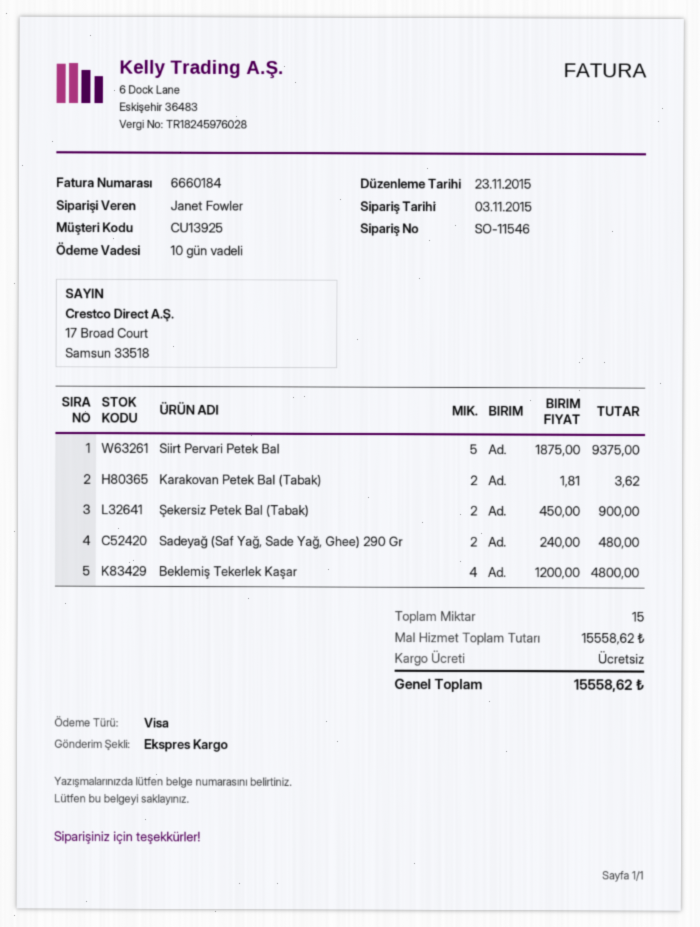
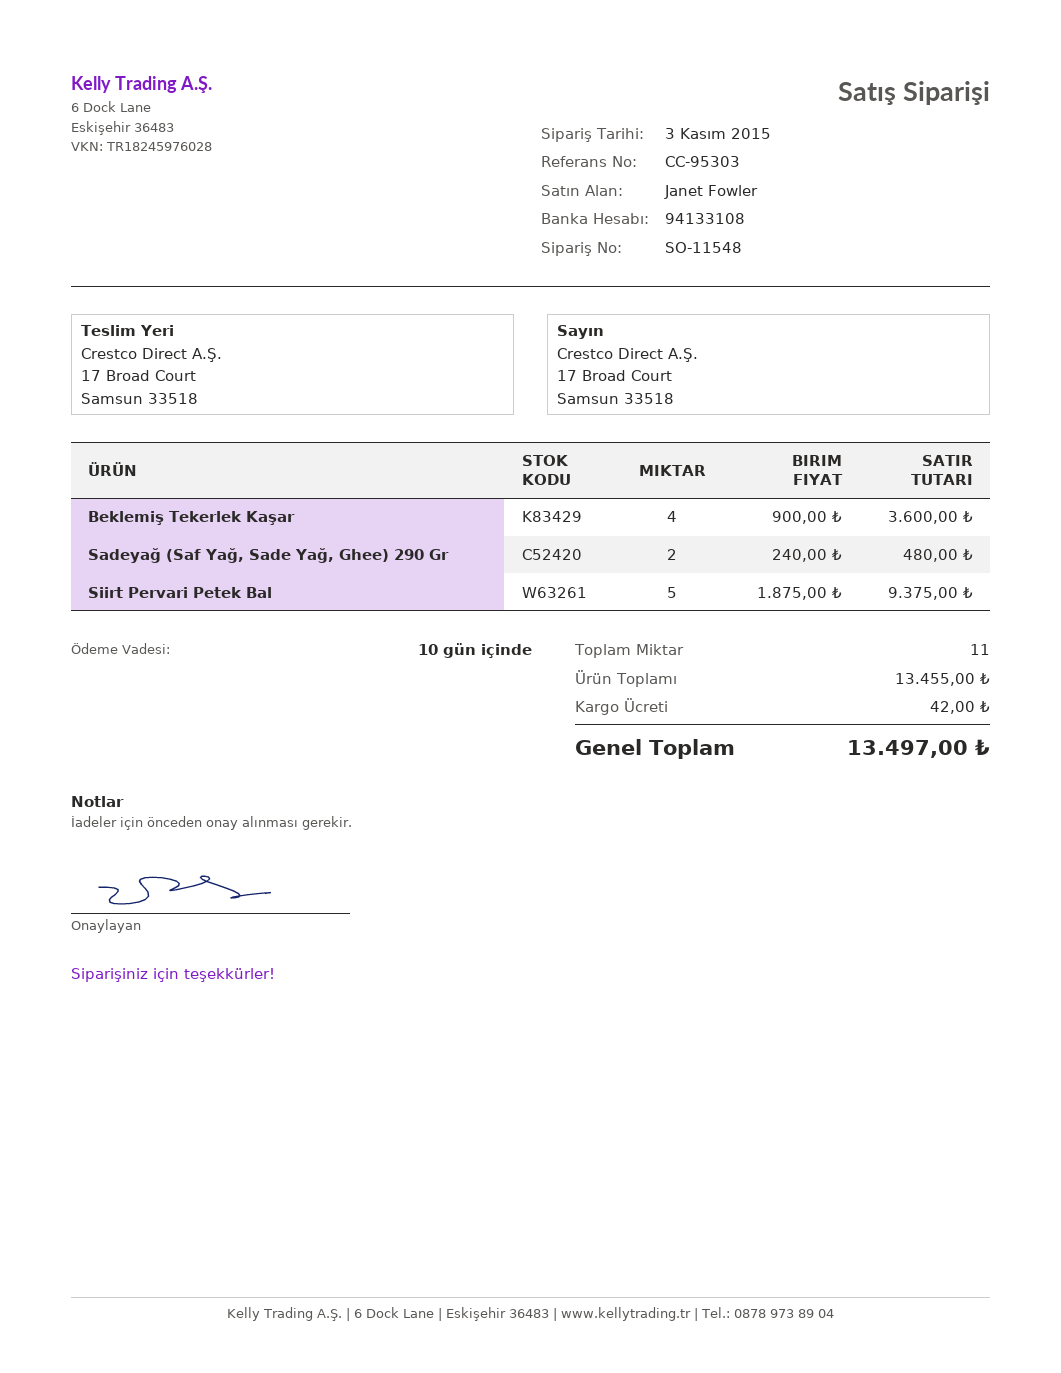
order number: SO-11546 -> SO-11548
Karakovan Petek Bal (Tabak): 2 x 1.81 = 3.62 -> none
Şekersiz Petek Bal (Tabak): 2 x 450.00 = 900.00 -> none
Beklemiş Tekerlek Kaşar: 4 x 1200.00 = 4800.00 -> 4 x 900.00 = 3600.00
total quantity: 15 -> 11
subtotal: 15558.62 -> 13455.00
shipping: 0.00 -> 42.00
total: 15558.62 -> 13497.00

